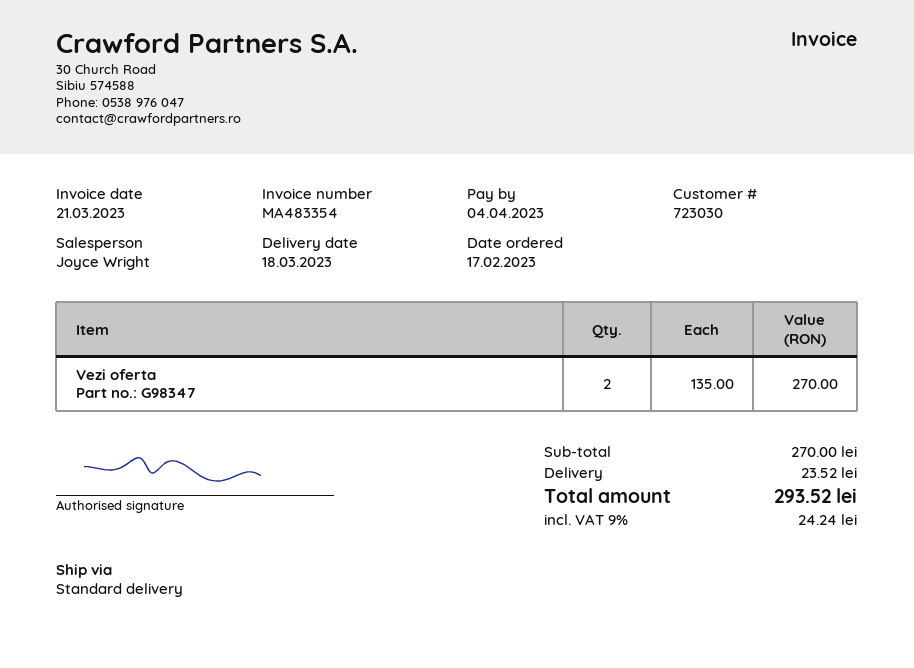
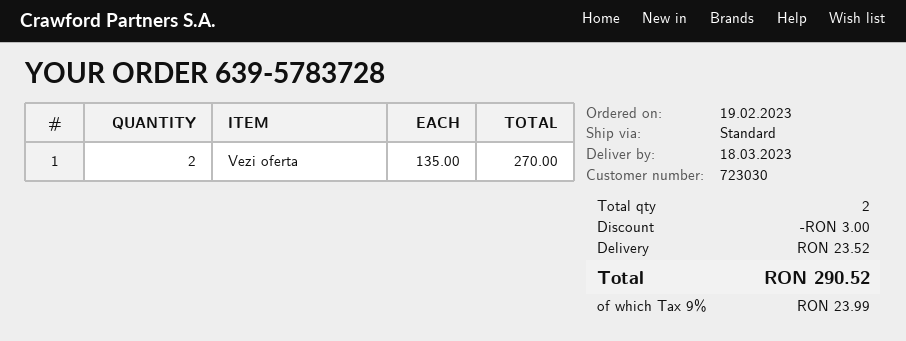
order date: 2023-02-17 -> 2023-02-19
discount: none -> 3.00
tax: 9% = 24.24 -> 9% = 23.99
total: 293.52 -> 290.52

